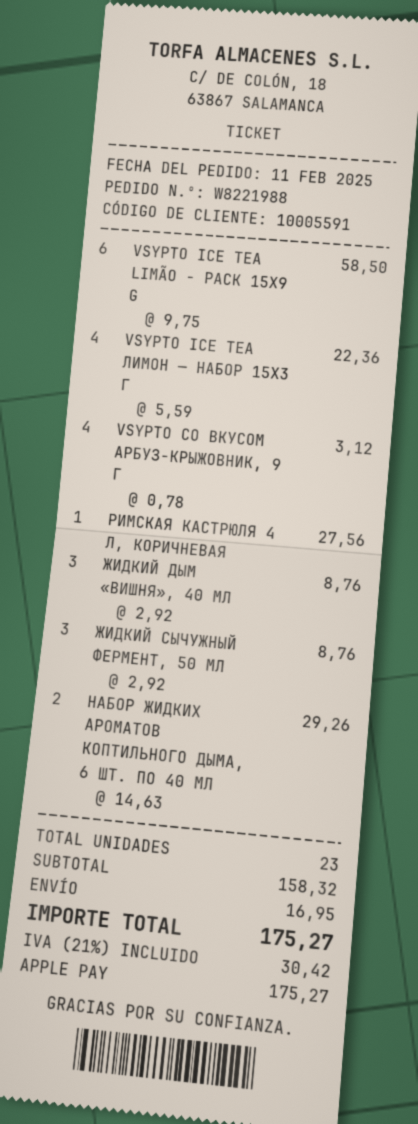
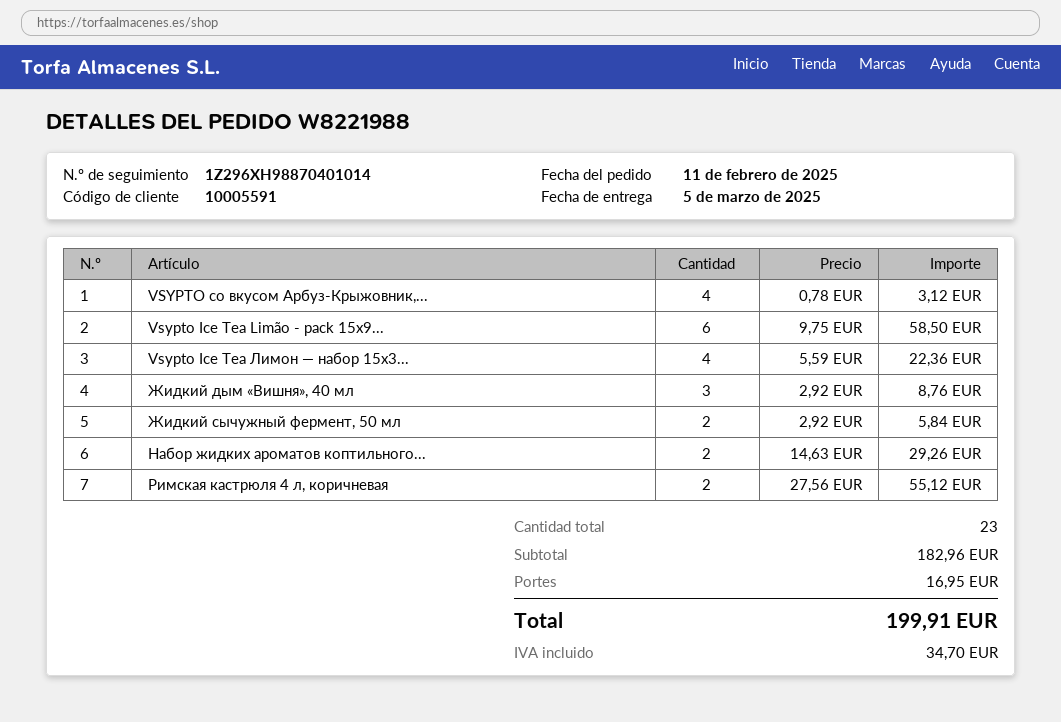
РИМСКАЯ КАСТРЮЛЯ 4 Л, КОРИЧНЕВАЯ: 1 x 27.56 = 27.56 -> 2 x 27.56 = 55.12
ЖИДКИЙ СЫЧУЖНЫЙ ФЕРМЕНТ, 50 МЛ: 3 x 2.92 = 8.76 -> 2 x 2.92 = 5.84
subtotal: 158.32 -> 182.96
tax: 30.42 -> 34.70
total: 175.27 -> 199.91

